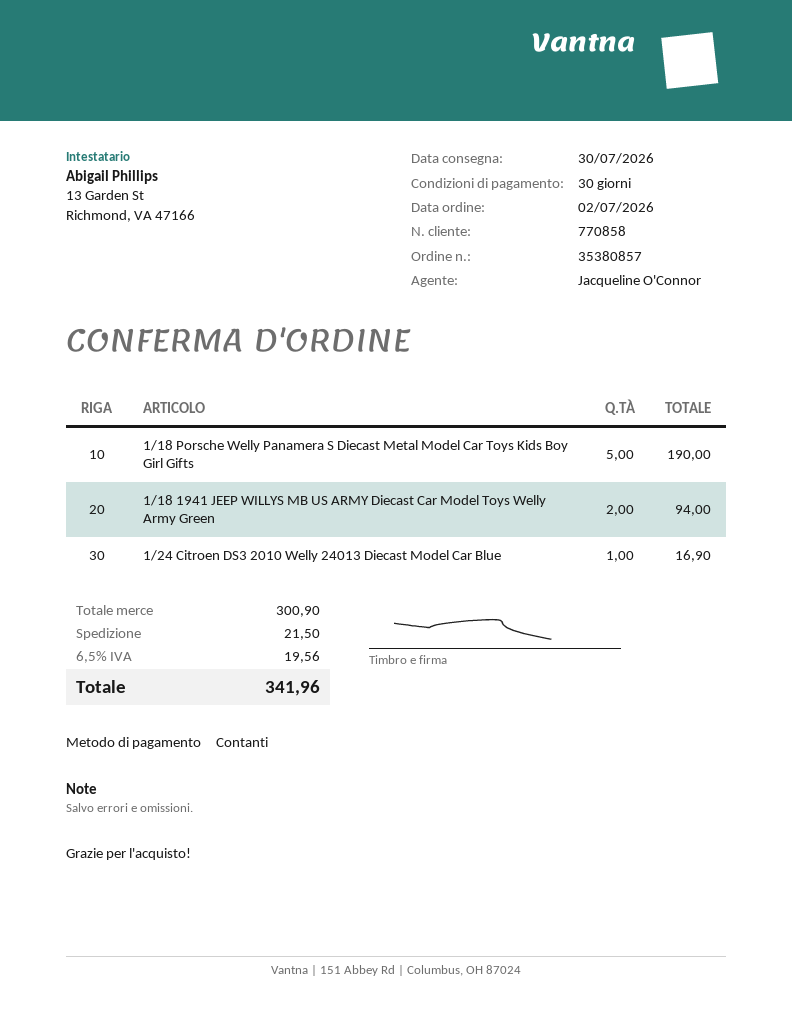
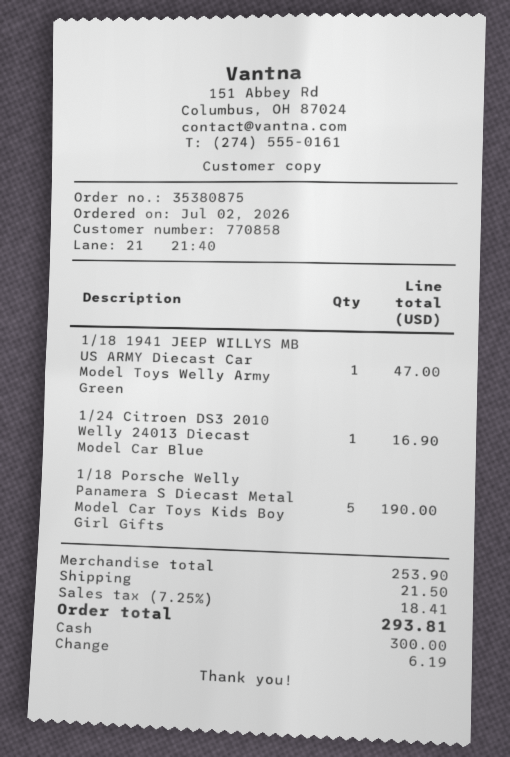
order number: 35380857 -> 35380875
1/18 1941 JEEP WILLYS MB US ARMY Diecast Car Model Toys Welly Army Green: 2 for 94.00 -> 1 for 47.00
subtotal: 300.90 -> 253.90
tax: 6.5% = 19.56 -> 7.25% = 18.41
total: 341.96 -> 293.81

